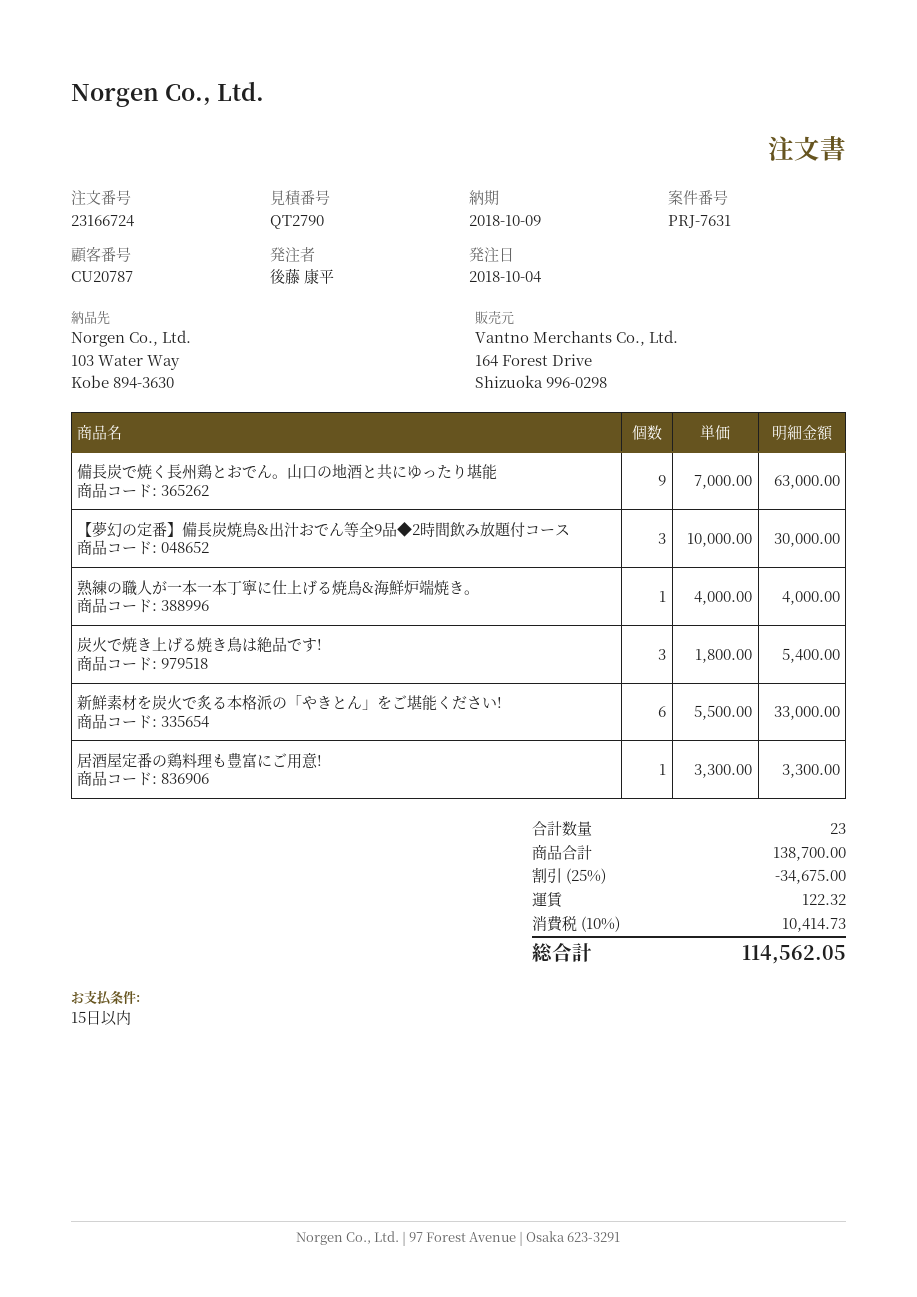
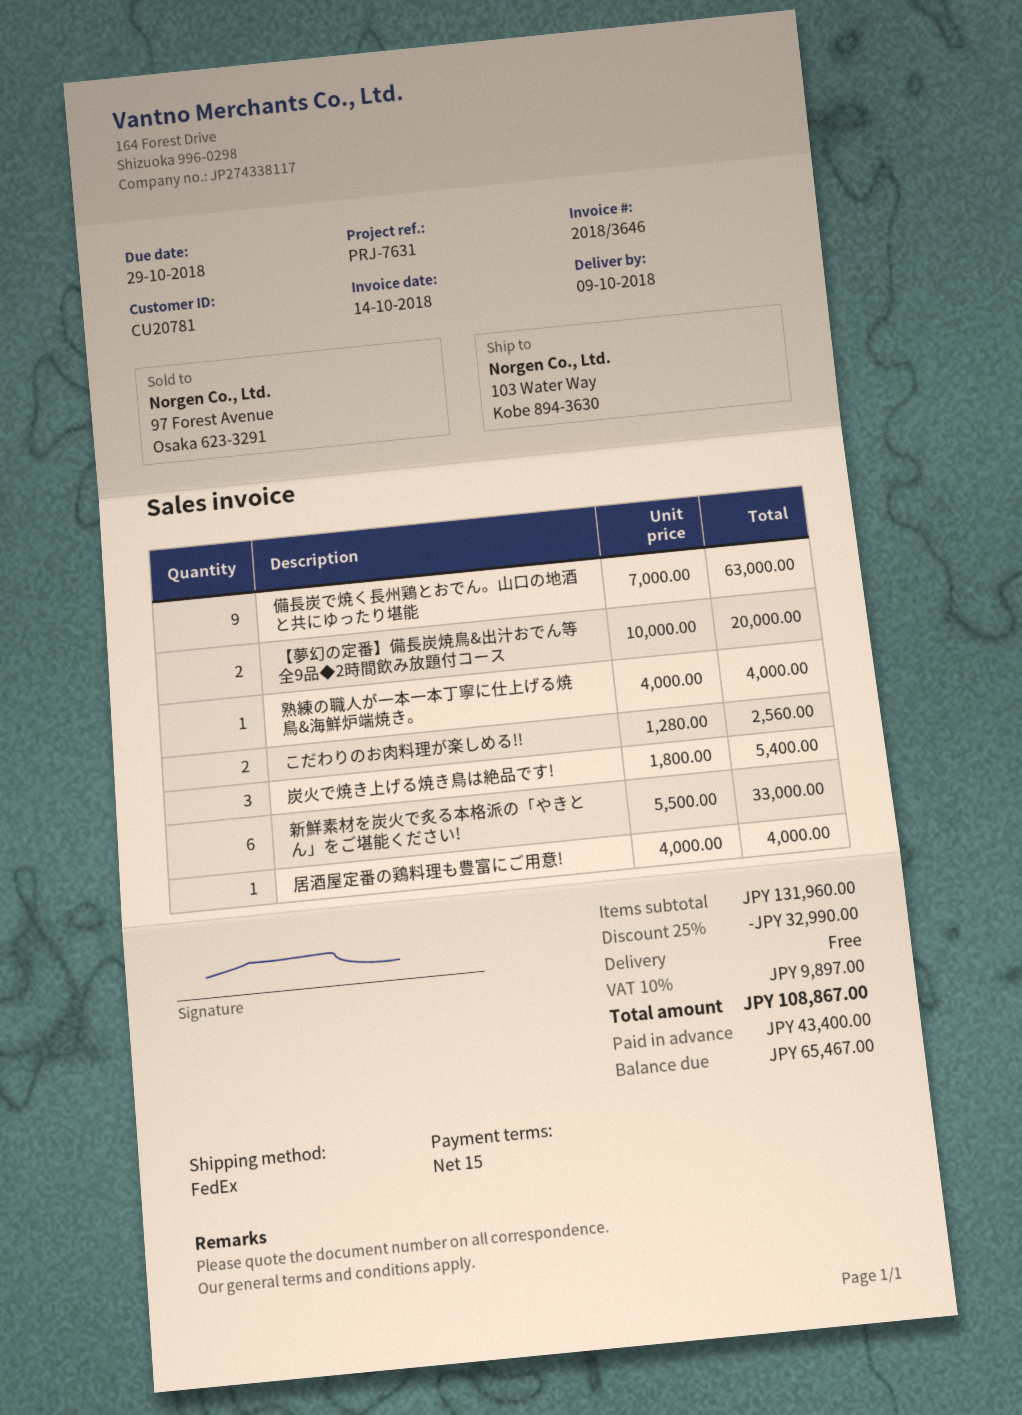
customer number: CU20787 -> CU20781
【夢幻の定番】備長炭焼鳥&出汁おでん等全9品◆2時間飲み放題付コース: 3 x 10000.00 = 30000.00 -> 2 x 10000.00 = 20000.00
居酒屋定番の鶏料理も豊富にご用意!: 1 x 3300.00 = 3300.00 -> 1 x 4000.00 = 4000.00
こだわりのお肉料理が楽しめる!!: none -> 2 x 1280.00 = 2560.00
subtotal: 138700.00 -> 131960.00
discount: 25% = 34675.00 -> 25% = 32990.00
shipping: 122.32 -> 0.00
tax: 10% = 10414.73 -> 10% = 9897.00
total: 114562.05 -> 108867.00

